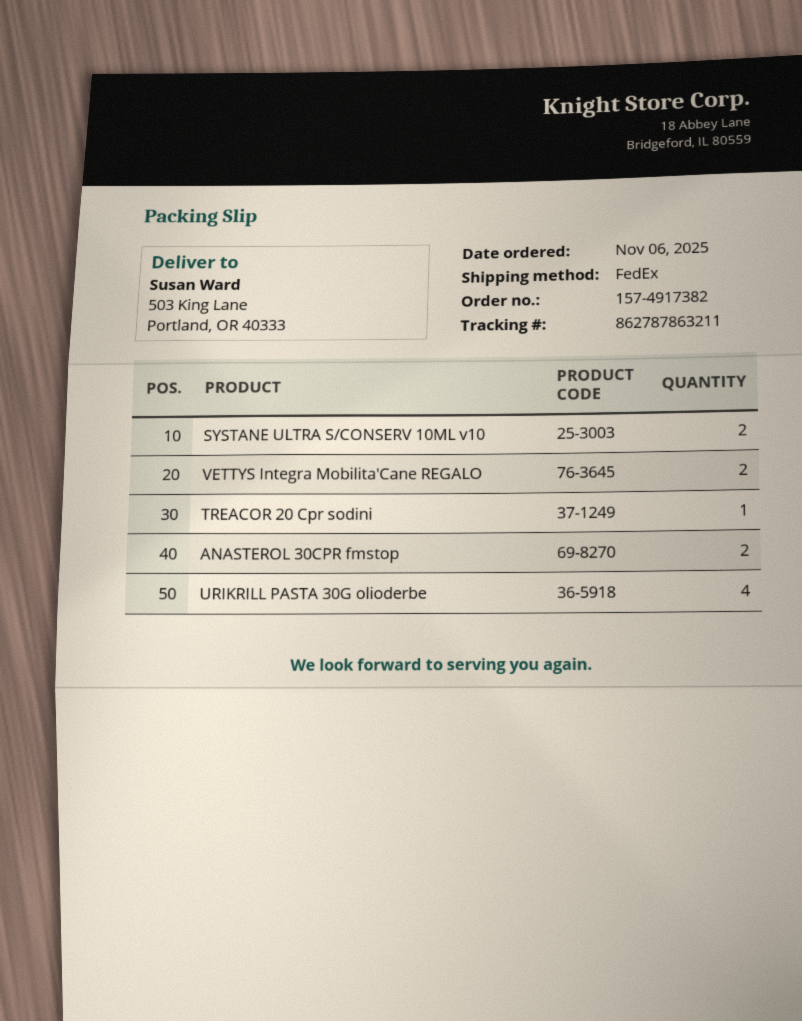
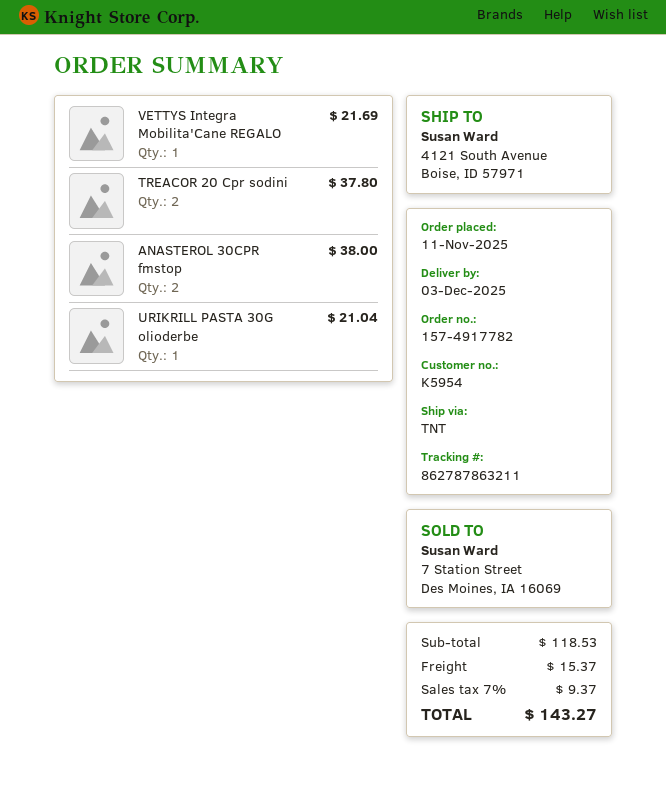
order number: 157-4917382 -> 157-4917782
order date: 2025-11-06 -> 2025-11-11
shipping method: FedEx -> TNT
ship to: 503 King Lane, Portland, OR 40333 -> 4121 South Avenue, Boise, ID 57971
SYSTANE ULTRA S/CONSERV 10ML v10: 2 -> none
VETTYS Integra Mobilita'Cane REGALO: 2 -> 1
TREACOR 20 Cpr sodini: 1 -> 2
URIKRILL PASTA 30G olioderbe: 4 -> 1

